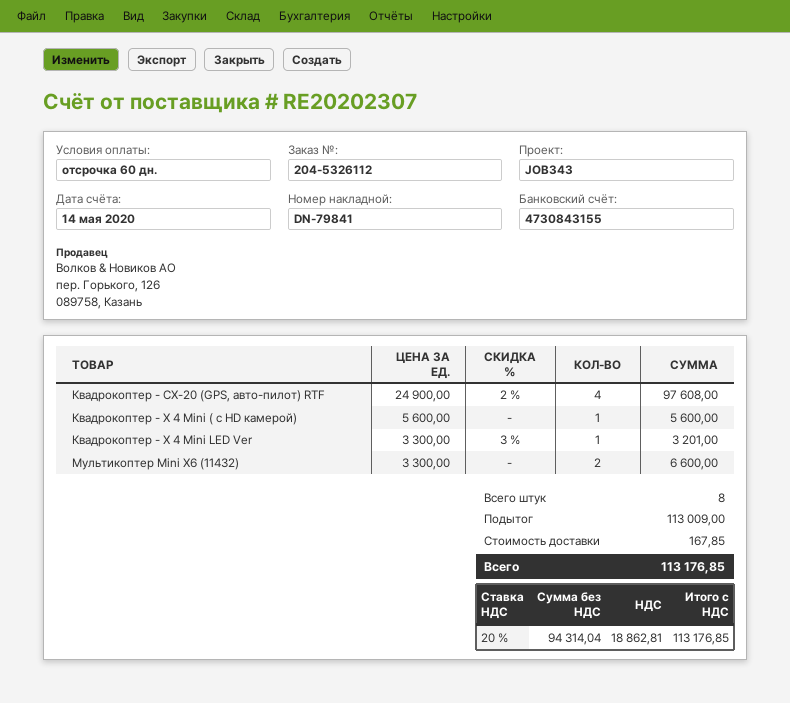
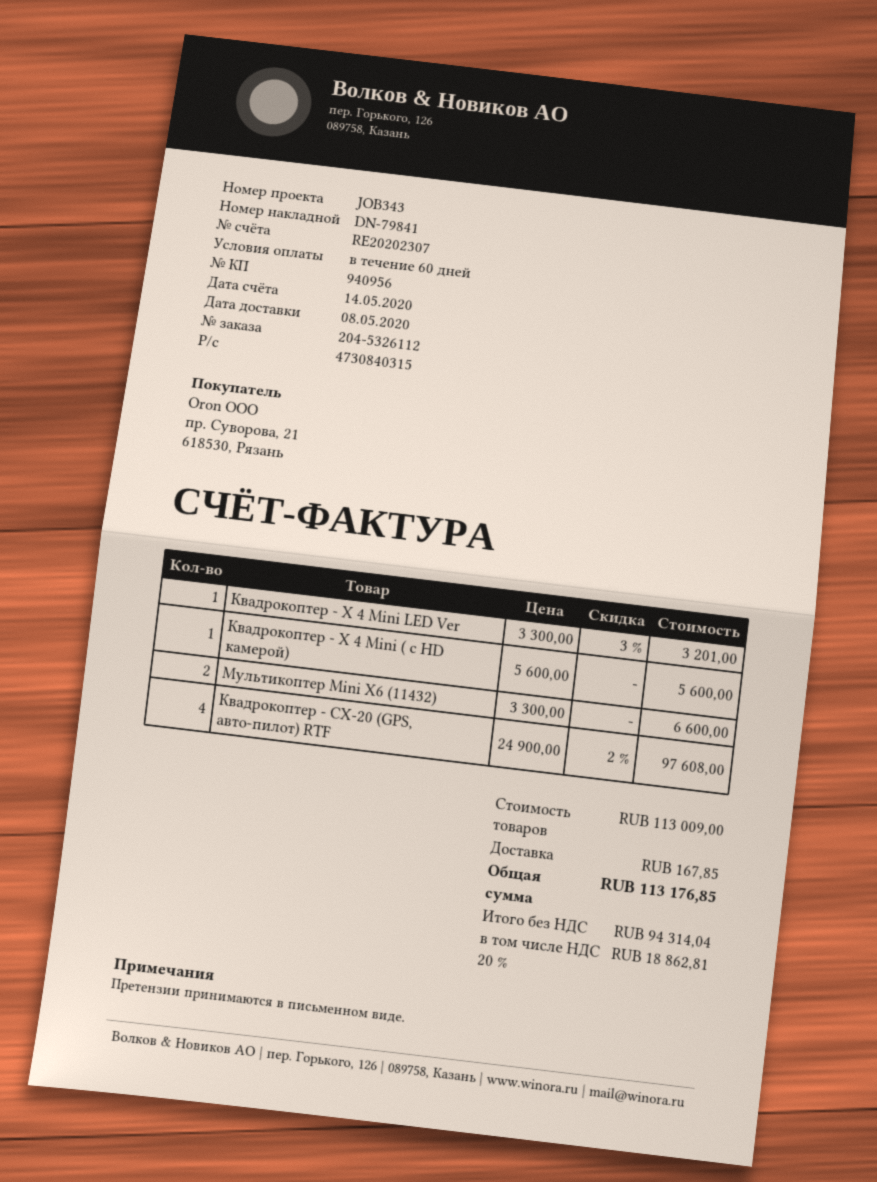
bank account: 4730843155 -> 4730840315

